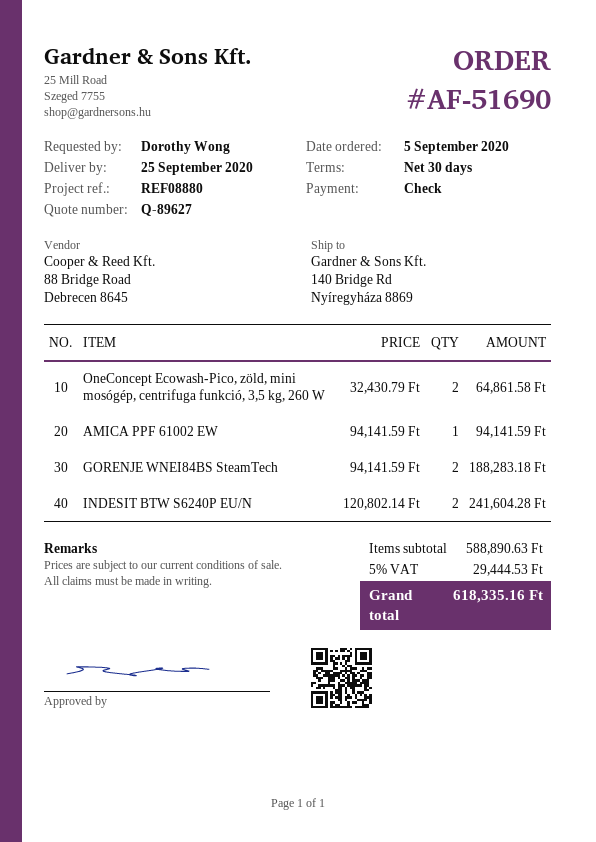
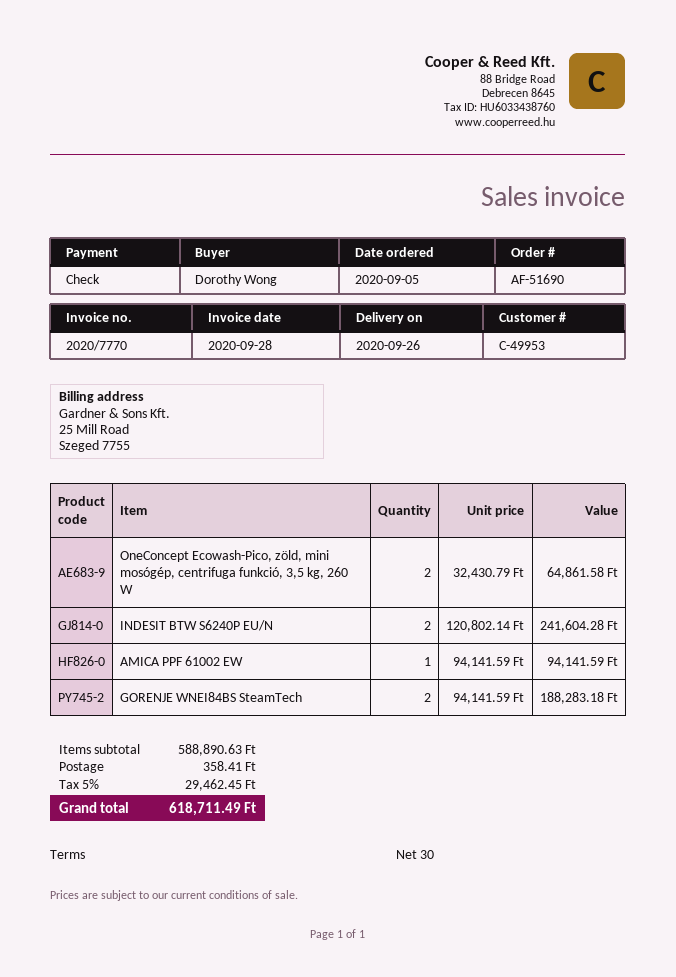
delivery date: 2020-09-25 -> 2020-09-26
shipping: none -> 358.41
tax: 5% = 29444.53 -> 5% = 29462.45
total: 618335.16 -> 618711.49

